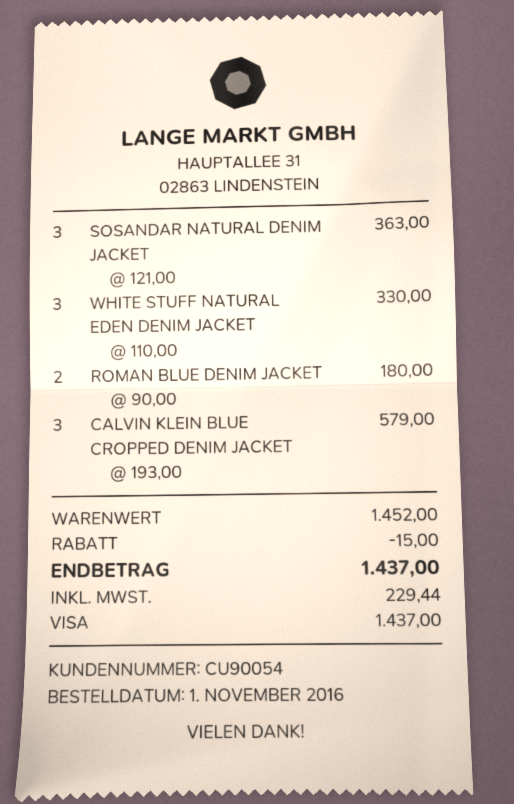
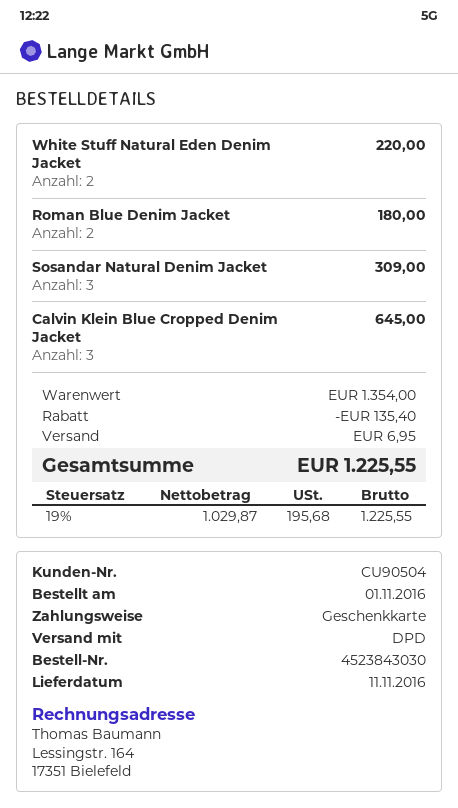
customer number: CU90054 -> CU90504
payment method: Visa -> gift card
SOSANDAR NATURAL DENIM JACKET: 3 for 363.00 -> 3 for 309.00
WHITE STUFF NATURAL EDEN DENIM JACKET: 3 for 330.00 -> 2 for 220.00
CALVIN KLEIN BLUE CROPPED DENIM JACKET: 3 for 579.00 -> 3 for 645.00
subtotal: 1452.00 -> 1354.00
discount: 15.00 -> 135.40
shipping: none -> 6.95
tax: 229.44 -> 195.68
total: 1437.00 -> 1225.55

